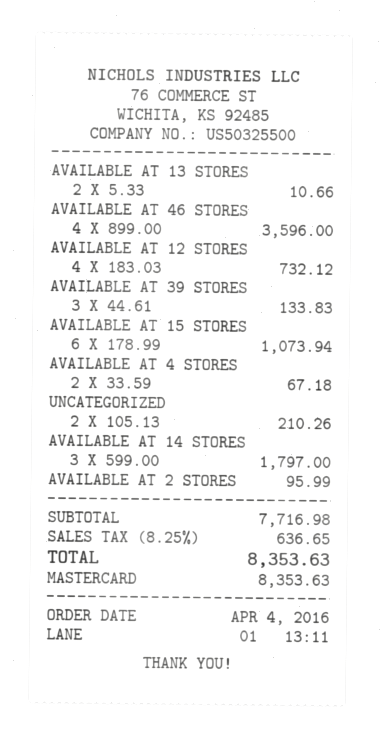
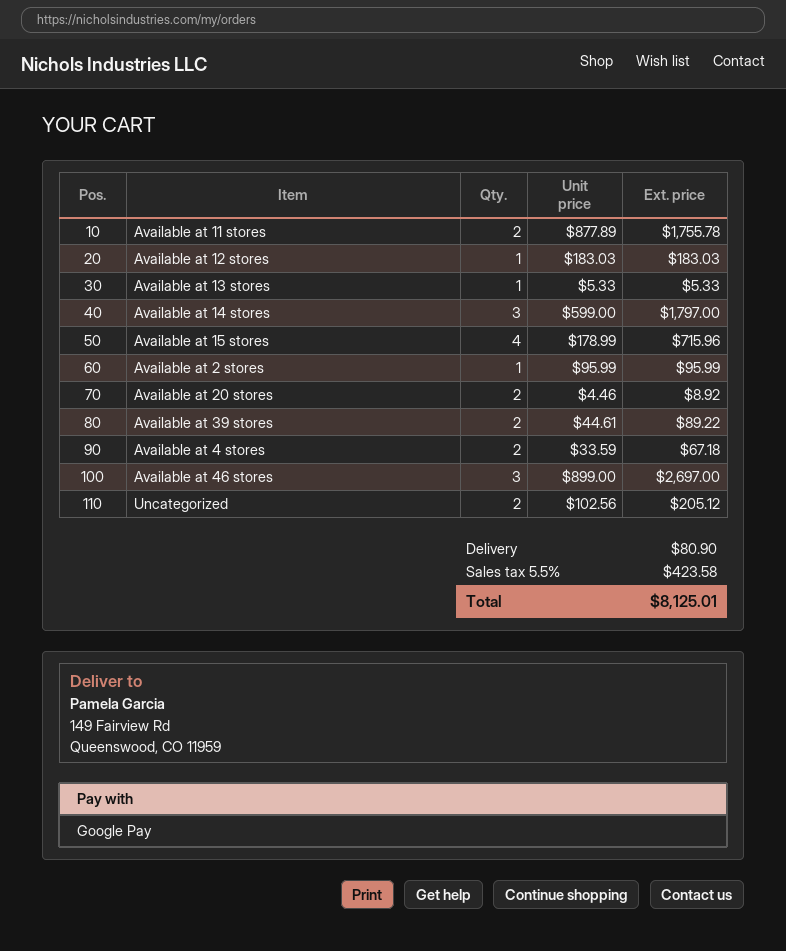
payment method: Mastercard -> Google Pay
AVAILABLE AT 13 STORES: 2 x 5.33 = 10.66 -> 1 x 5.33 = 5.33
AVAILABLE AT 46 STORES: 4 x 899.00 = 3596.00 -> 3 x 899.00 = 2697.00
AVAILABLE AT 12 STORES: 4 x 183.03 = 732.12 -> 1 x 183.03 = 183.03
AVAILABLE AT 39 STORES: 3 x 44.61 = 133.83 -> 2 x 44.61 = 89.22
AVAILABLE AT 15 STORES: 6 x 178.99 = 1073.94 -> 4 x 178.99 = 715.96
UNCATEGORIZED: 2 x 105.13 = 210.26 -> 2 x 102.56 = 205.12
Available at 11 stores: none -> 2 x 877.89 = 1755.78
Available at 20 stores: none -> 2 x 4.46 = 8.92
shipping: none -> 80.90
tax: 8.25% = 636.65 -> 5.5% = 423.58
total: 8353.63 -> 8125.01

